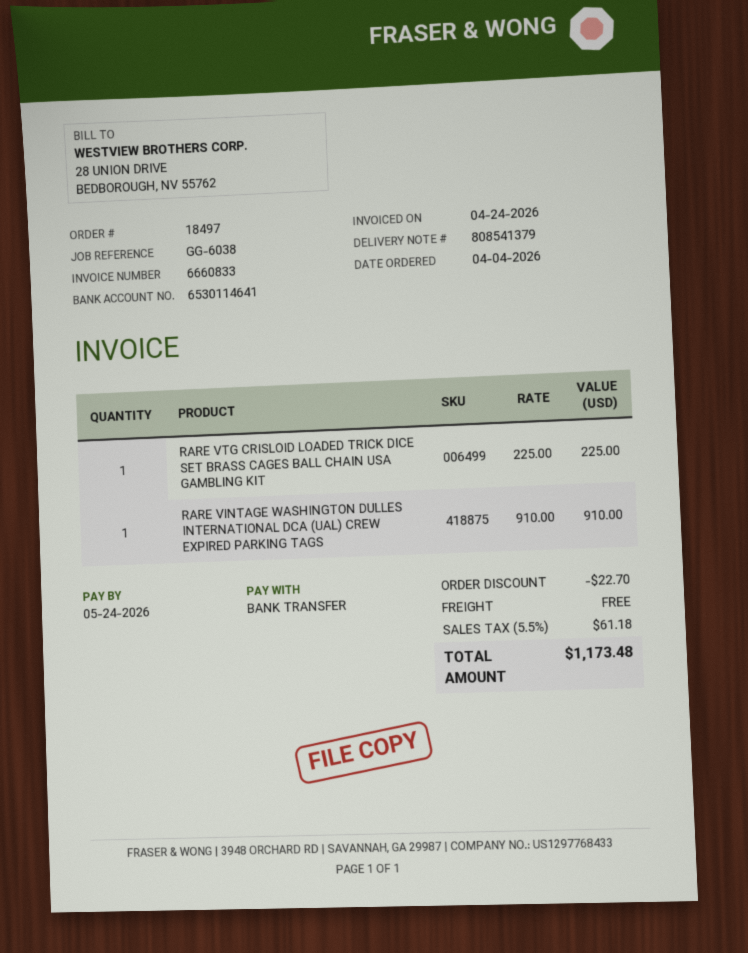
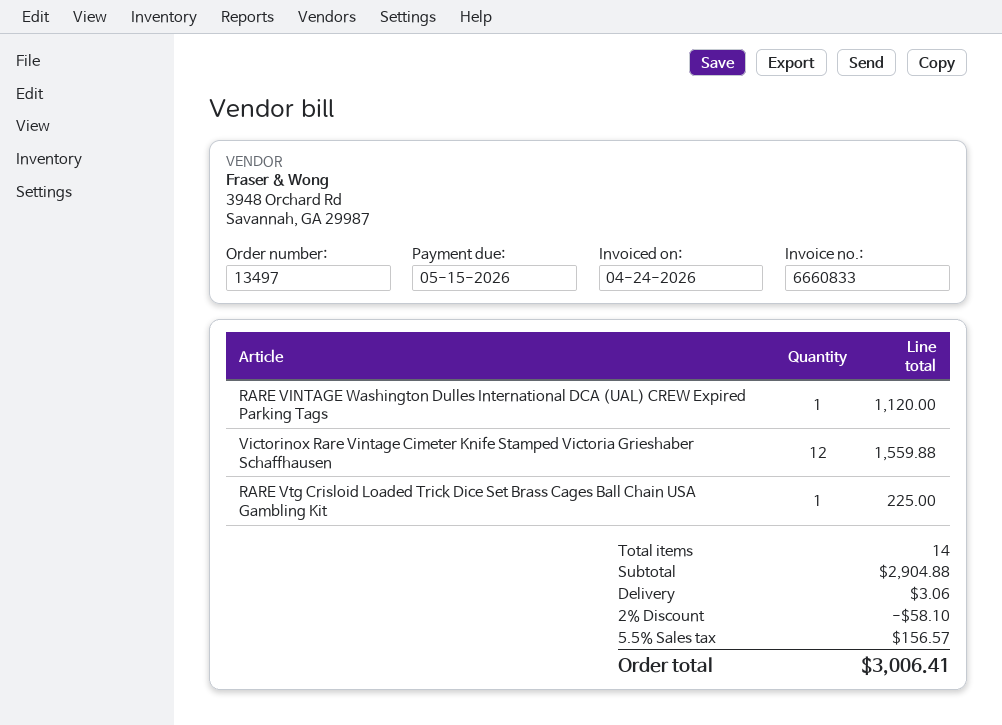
order number: 18497 -> 13497
due date: 2026-05-24 -> 2026-05-15
RARE VINTAGE WASHINGTON DULLES INTERNATIONAL DCA (UAL) CREW EXPIRED PARKING TAGS: 1 for 910.00 -> 1 for 1120.00
Victorinox Rare Vintage Cimeter Knife Stamped Victoria Grieshaber Schaffhausen: none -> 12 for 1559.88
discount: 22.70 -> 58.10
shipping: 0.00 -> 3.06
tax: 5.5% = 61.18 -> 5.5% = 156.57
total: 1173.48 -> 3006.41

